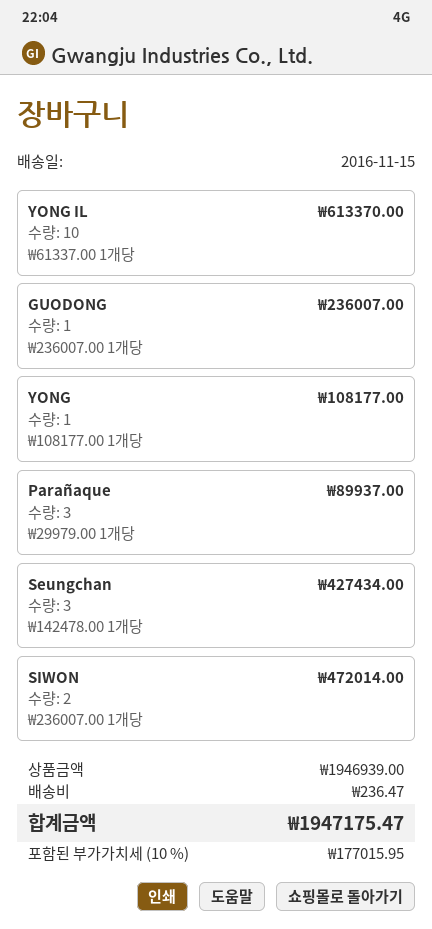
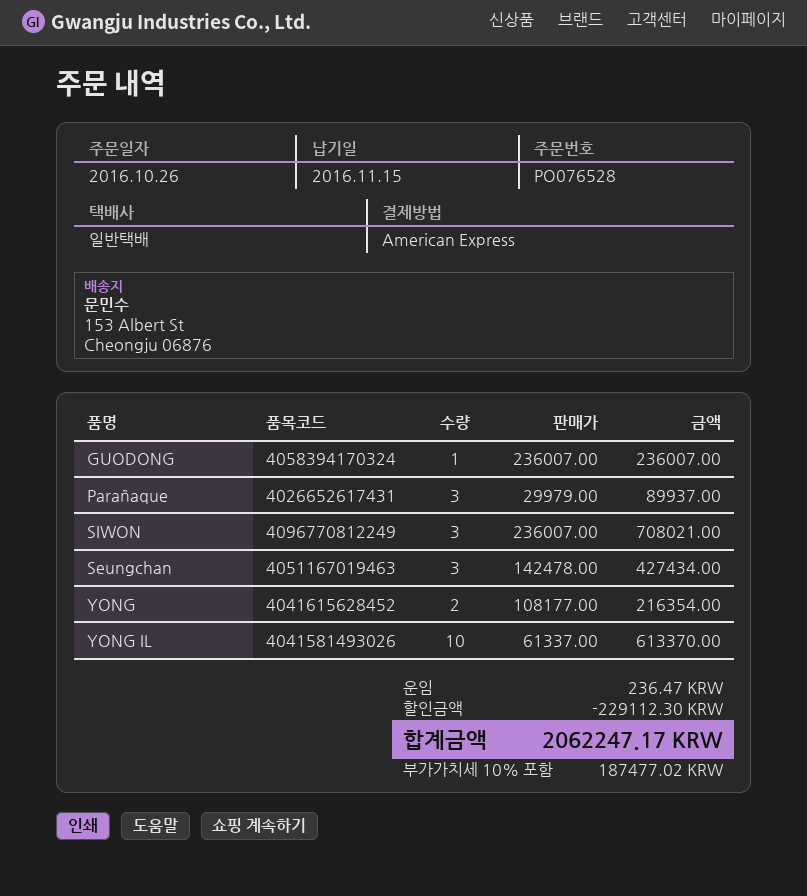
YONG: 1 x 108177.00 = 108177.00 -> 2 x 108177.00 = 216354.00
SIWON: 2 x 236007.00 = 472014.00 -> 3 x 236007.00 = 708021.00
discount: none -> 229112.30
tax: 10% = 177015.95 -> 10% = 187477.02
total: 1947175.47 -> 2062247.17

